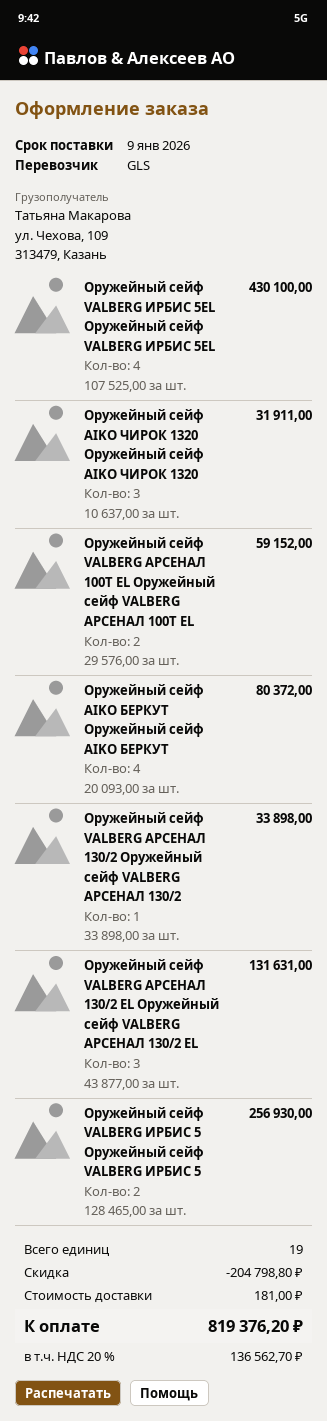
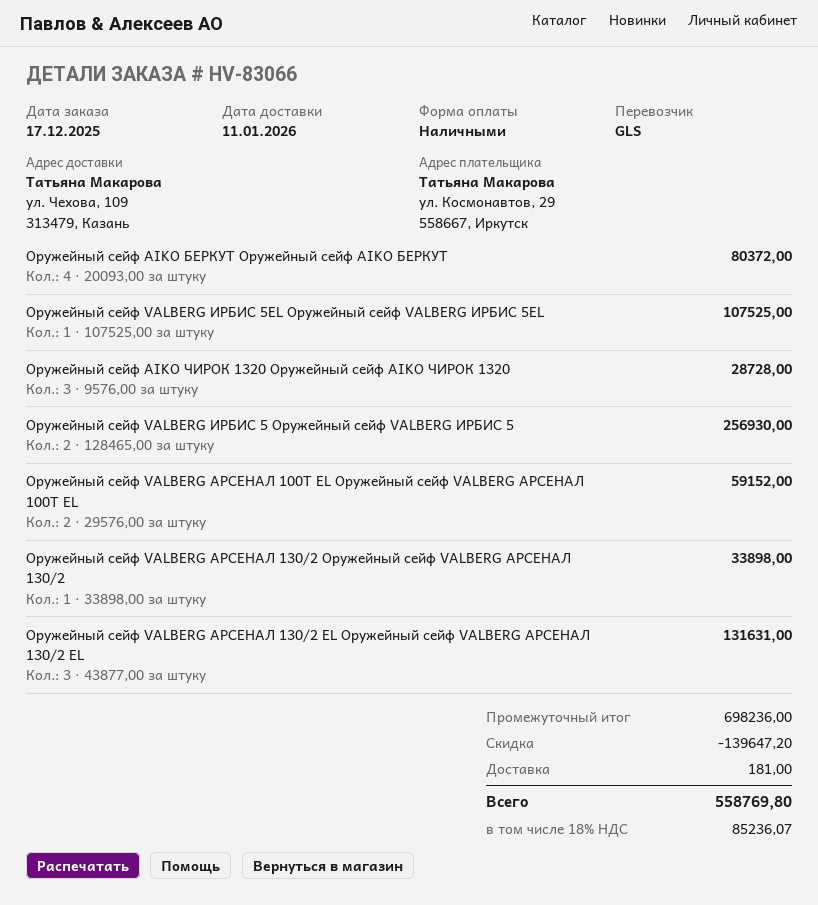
delivery date: 2026-01-09 -> 2026-01-11
Оружейный сейф VALBERG ИРБИС 5EL Оружейный сейф VALBERG ИРБИС 5EL: 4 x 107525.00 = 430100.00 -> 1 x 107525.00 = 107525.00
Оружейный сейф AIKO ЧИРОК 1320 Оружейный сейф AIKO ЧИРОК 1320: 3 x 10637.00 = 31911.00 -> 3 x 9576.00 = 28728.00
discount: 204798.80 -> 139647.20
tax: 20% = 136562.70 -> 18% = 85236.07
total: 819376.20 -> 558769.80

